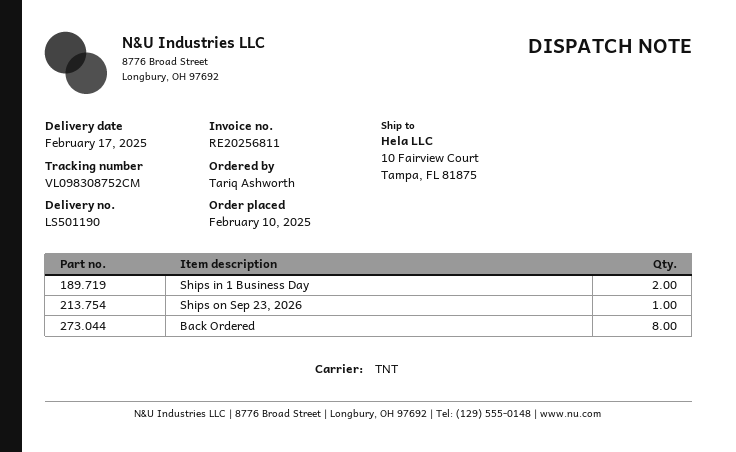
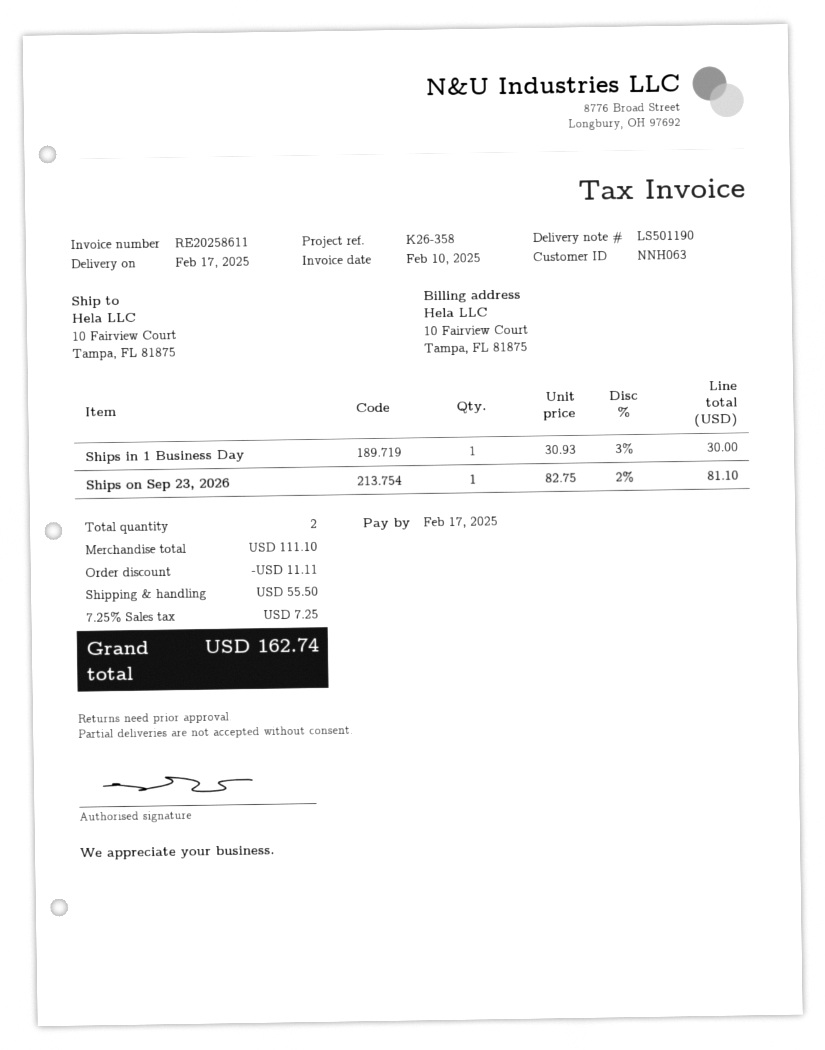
invoice number: RE20256811 -> RE20258611
Ships in 1 Business Day: 2 -> 1
Back Ordered: 8 -> none

